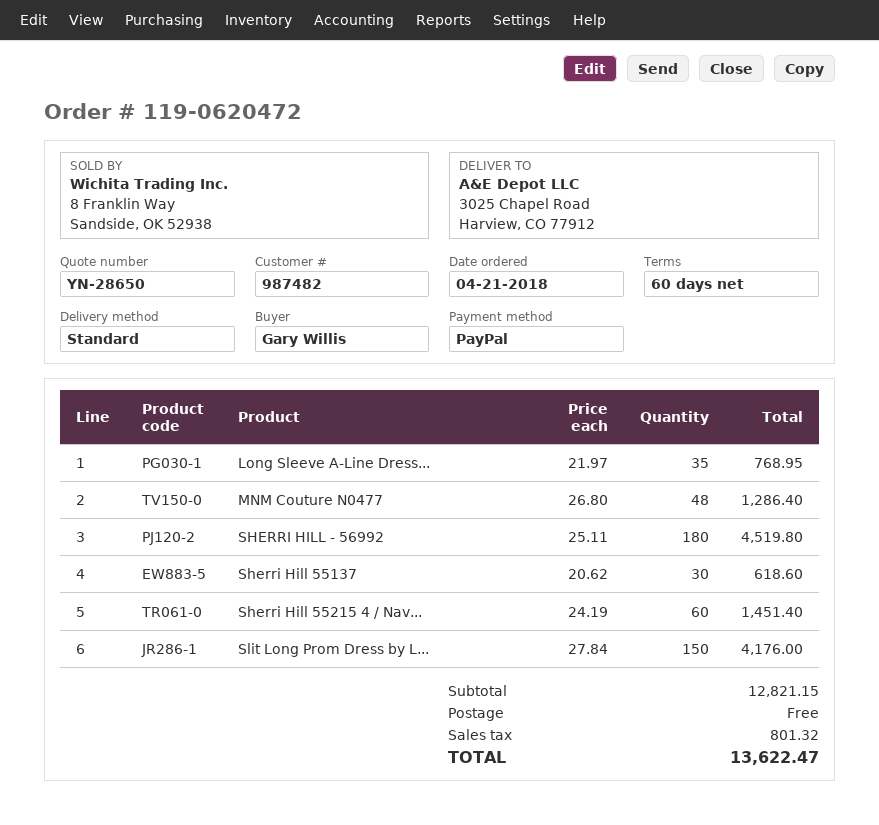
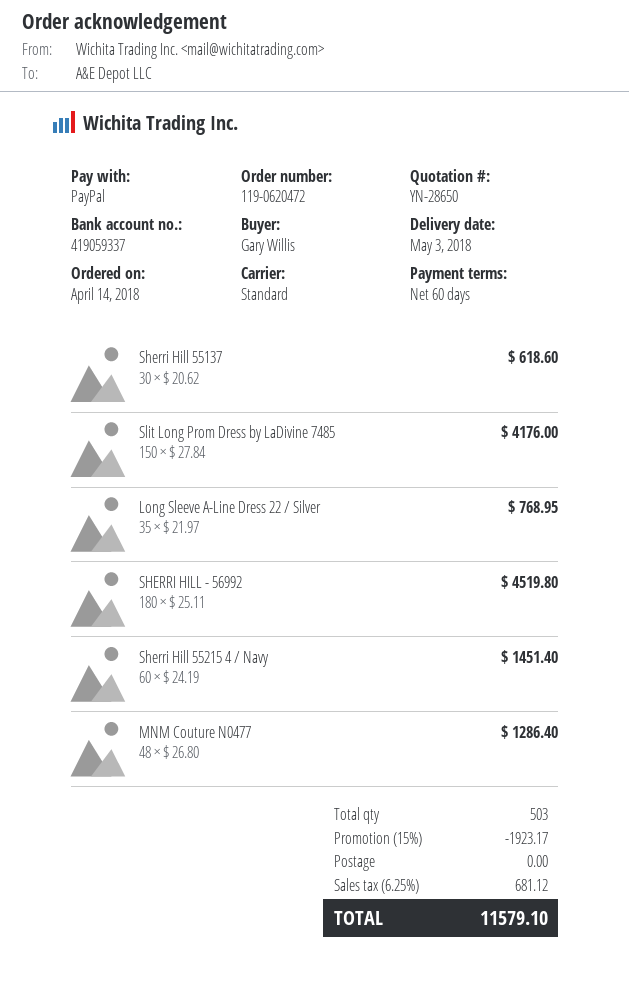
order date: 2018-04-21 -> 2018-04-14
discount: none -> 15% = 1923.17
tax: 801.32 -> 681.12
total: 13622.47 -> 11579.10

